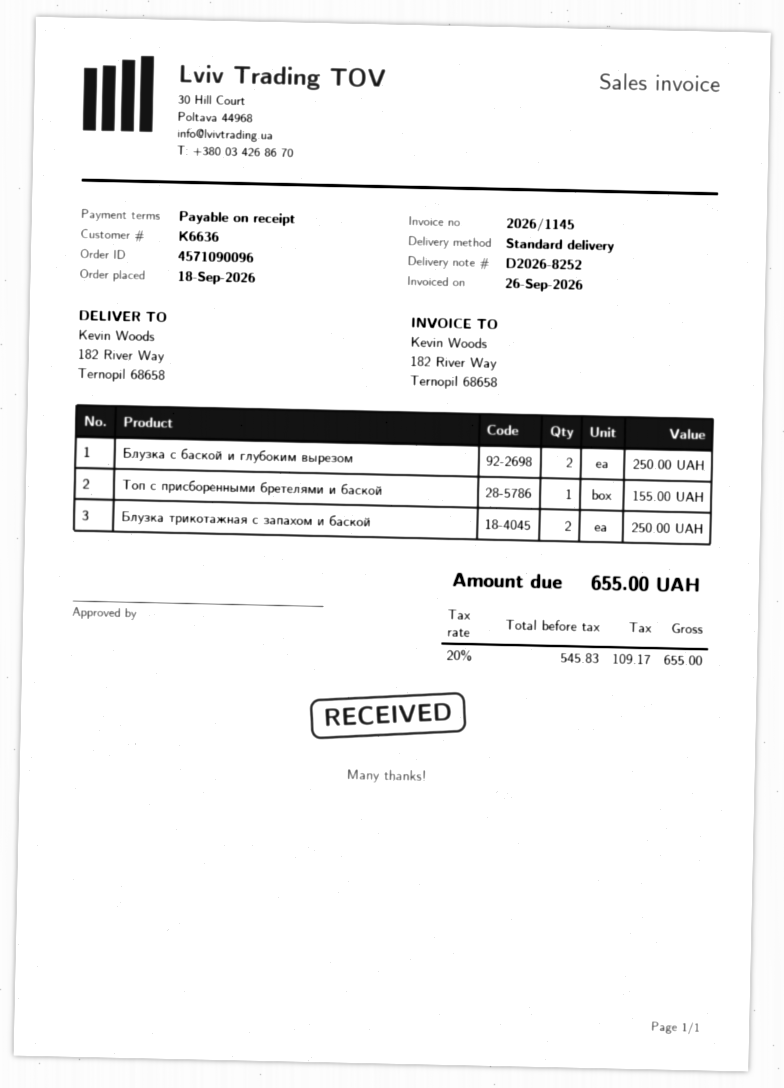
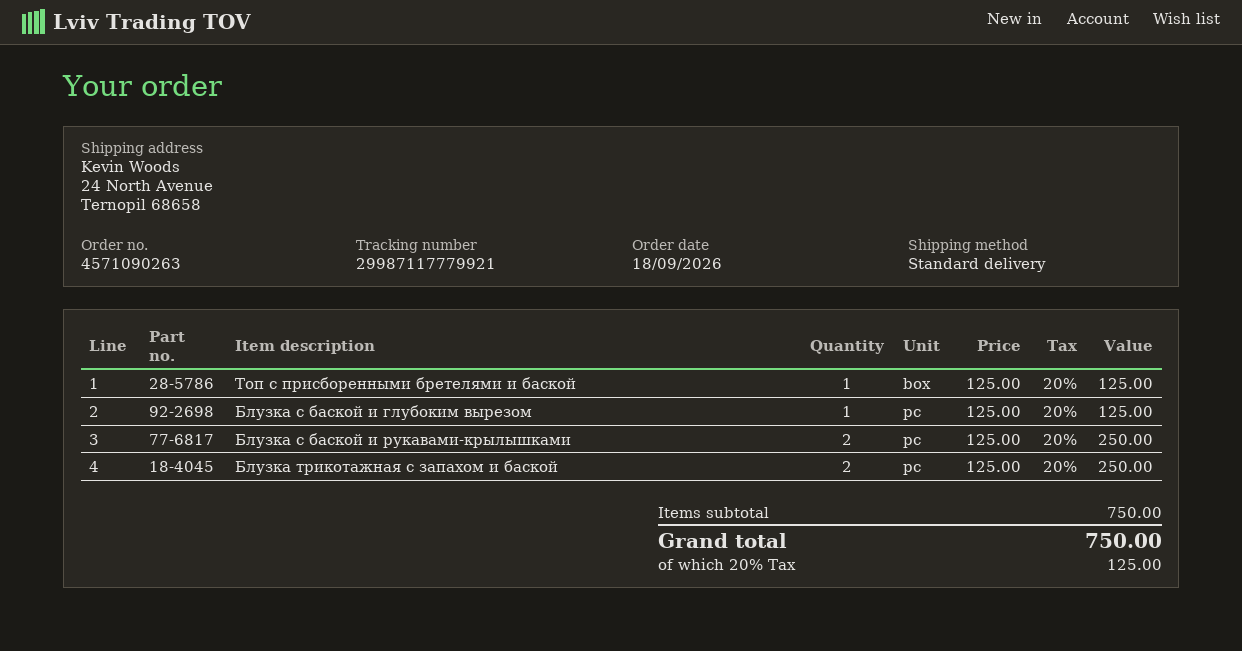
order number: 4571090096 -> 4571090263
ship to: 182 River Way, Ternopil 68658 -> 24 North Avenue, Ternopil 68658
Блузка с баской и глубоким вырезом: 2 for 250.00 -> 1 for 125.00
Топ с присборенными бретелями и баской: 1 for 155.00 -> 1 for 125.00
Блузка с баской и рукавами-крылышками: none -> 2 for 250.00
tax: 20% = 109.17 -> 20% = 125.00
total: 655.00 -> 750.00

